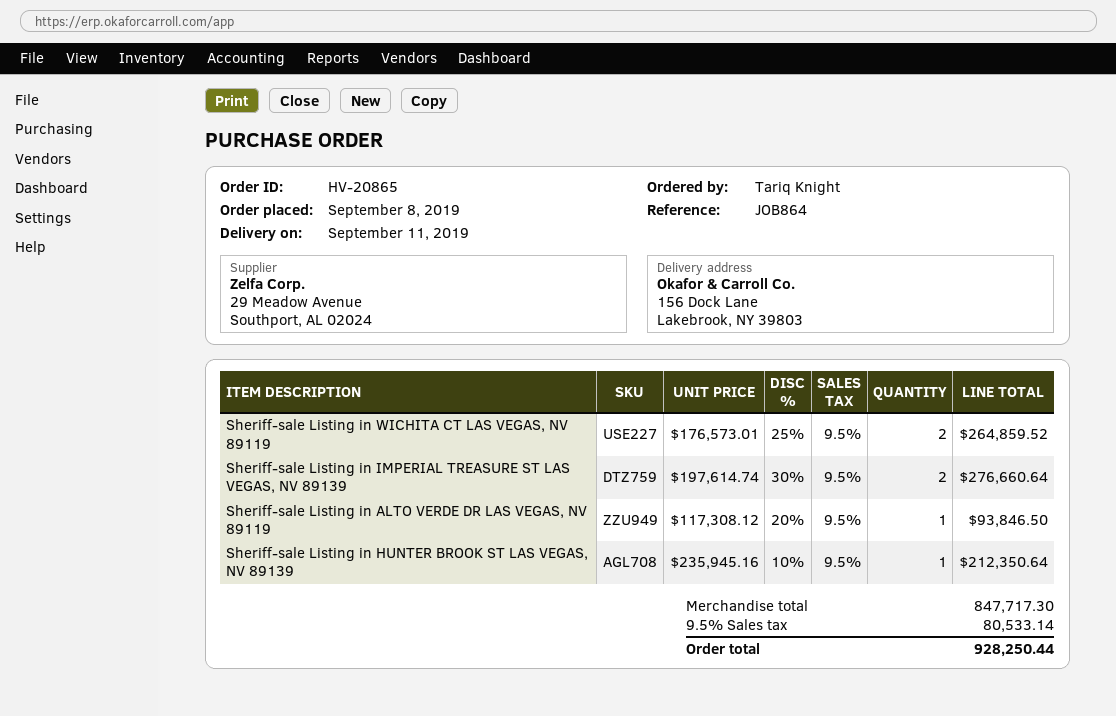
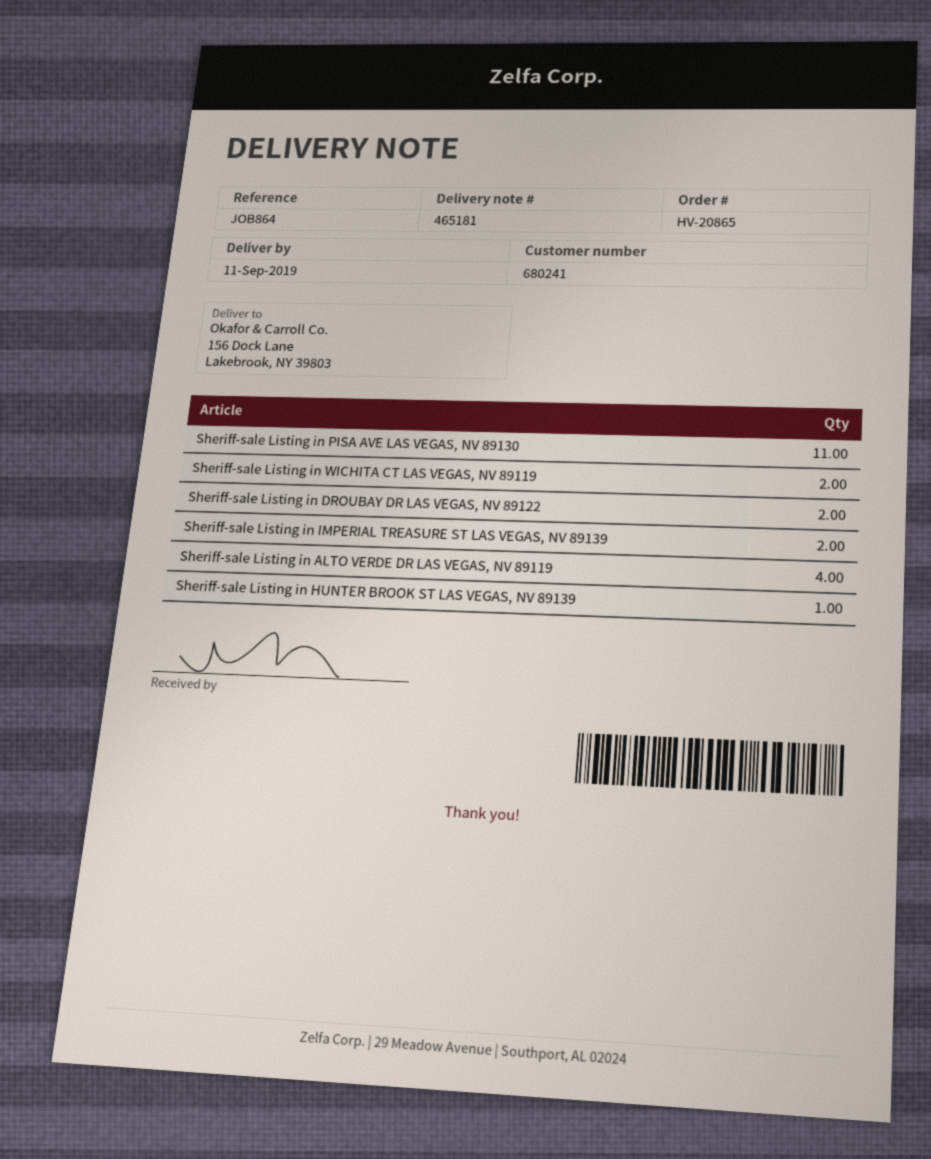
Sheriff-sale Listing in ALTO VERDE DR LAS VEGAS, NV 89119: 1 -> 4
Sheriff-sale Listing in PISA AVE LAS VEGAS, NV 89130: none -> 11
Sheriff-sale Listing in DROUBAY DR LAS VEGAS, NV 89122: none -> 2

